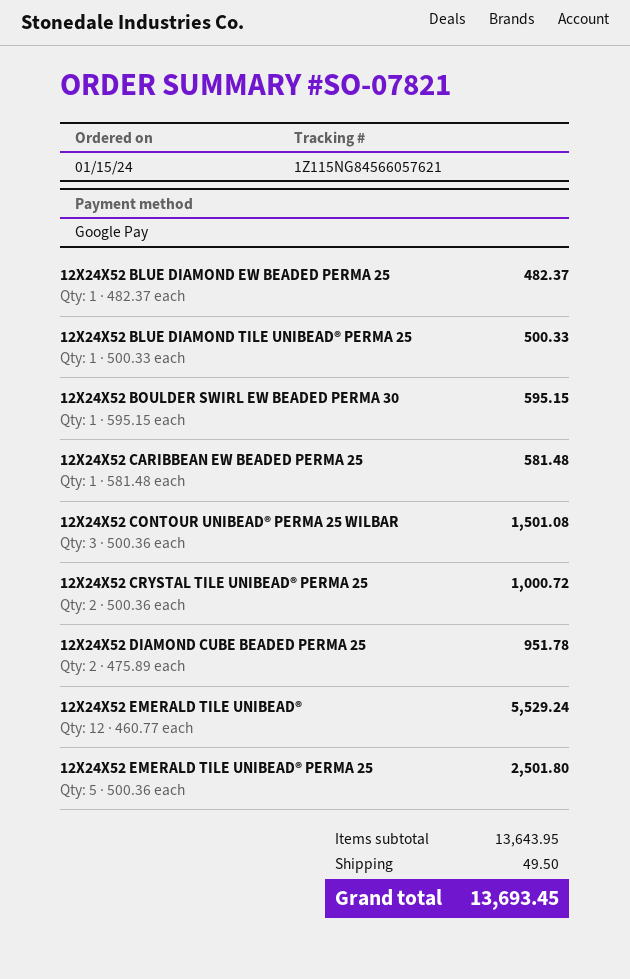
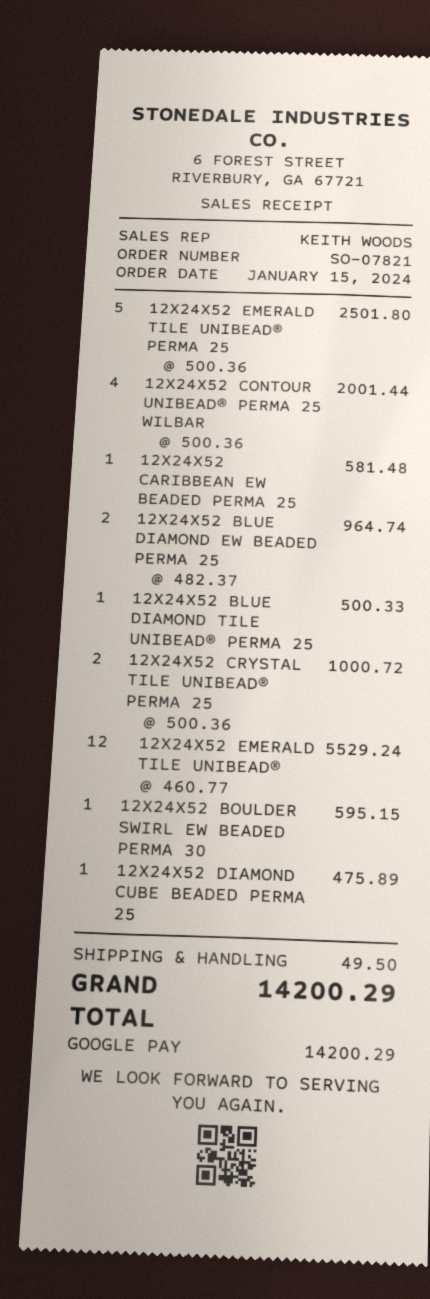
12X24X52 BLUE DIAMOND EW BEADED PERMA 25: 1 x 482.37 = 482.37 -> 2 x 482.37 = 964.74
12X24X52 CONTOUR UNIBEAD® PERMA 25 WILBAR: 3 x 500.36 = 1501.08 -> 4 x 500.36 = 2001.44
12X24X52 DIAMOND CUBE BEADED PERMA 25: 2 x 475.89 = 951.78 -> 1 x 475.89 = 475.89
total: 13693.45 -> 14200.29

